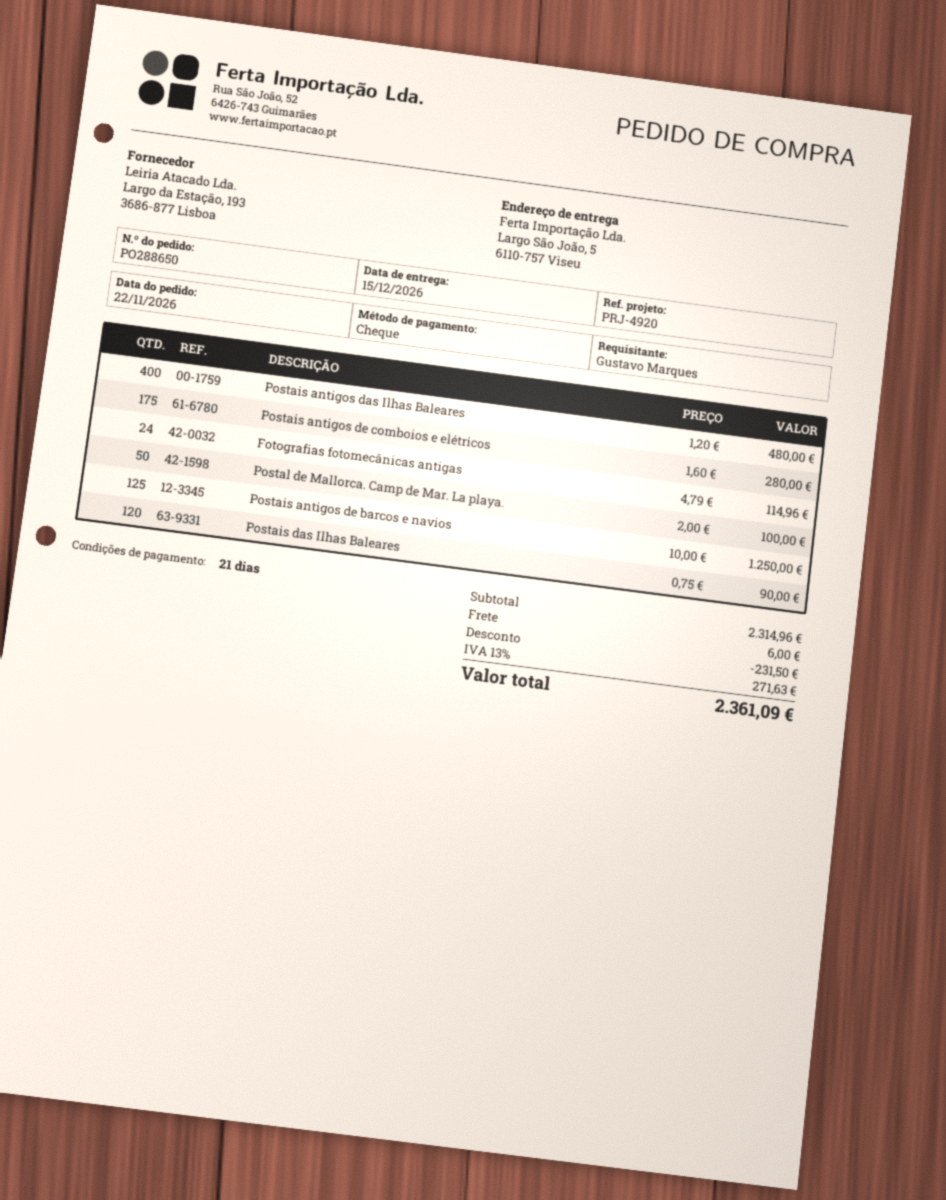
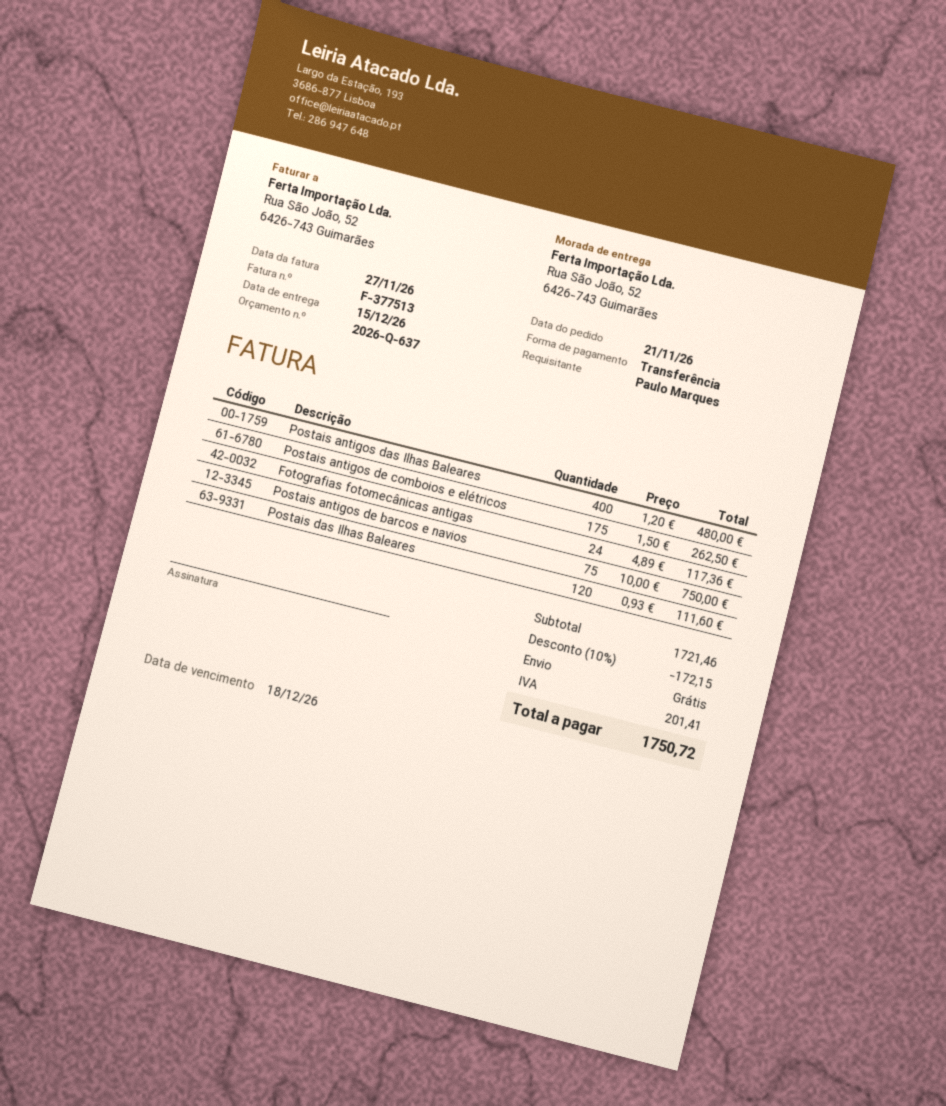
order date: 2026-11-22 -> 2026-11-21
ordered by: Gustavo Marques -> Paulo Marques
payment method: cheque -> bank transfer
ship to: Largo São João, 5, 6110-757 Viseu -> Rua São João, 52, 6426-743 Guimarães
Postais antigos de comboios e elétricos: 175 x 1.60 = 280.00 -> 175 x 1.50 = 262.50
Fotografias fotomecânicas antigas: 24 x 4.79 = 114.96 -> 24 x 4.89 = 117.36
Postal de Mallorca. Camp de Mar. La playa.: 50 x 2.00 = 100.00 -> none
Postais antigos de barcos e navios: 125 x 10.00 = 1250.00 -> 75 x 10.00 = 750.00
Postais das Ilhas Baleares: 120 x 0.75 = 90.00 -> 120 x 0.93 = 111.60
subtotal: 2314.96 -> 1721.46
discount: 231.50 -> 172.15
shipping: 6.00 -> 0.00
tax: 271.63 -> 201.41
total: 2361.09 -> 1750.72

